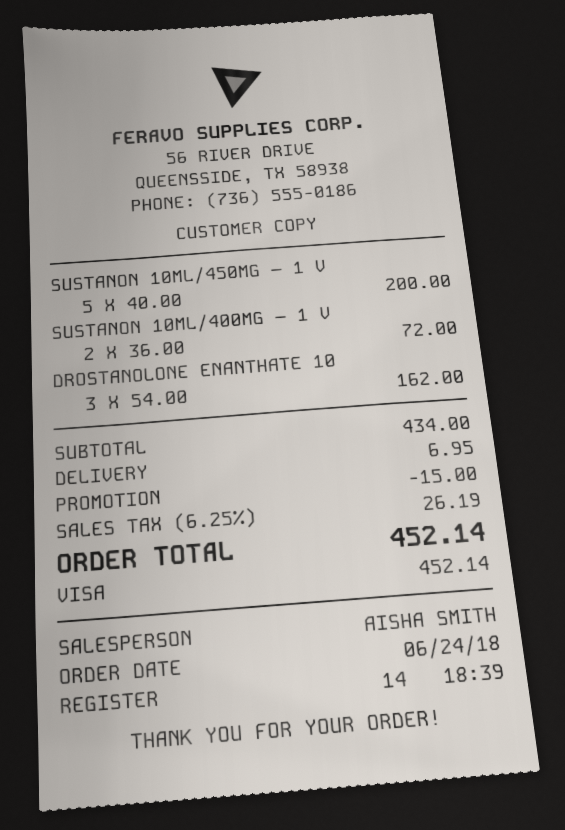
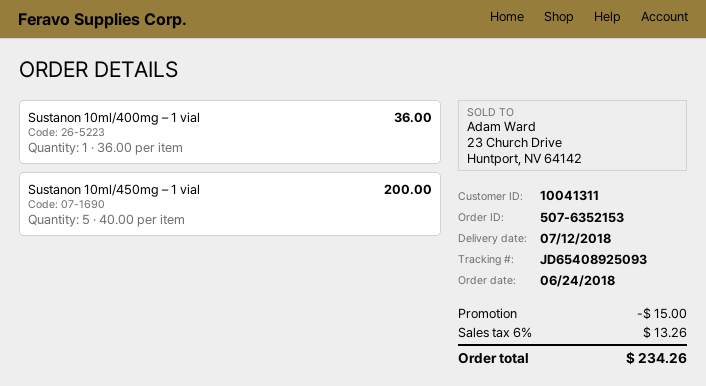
SUSTANON 10ML/400MG – 1 V: 2 x 36.00 = 72.00 -> 1 x 36.00 = 36.00
DROSTANOLONE ENANTHATE 10: 3 x 54.00 = 162.00 -> none
shipping: 6.95 -> none
tax: 6.25% = 26.19 -> 6% = 13.26
total: 452.14 -> 234.26

